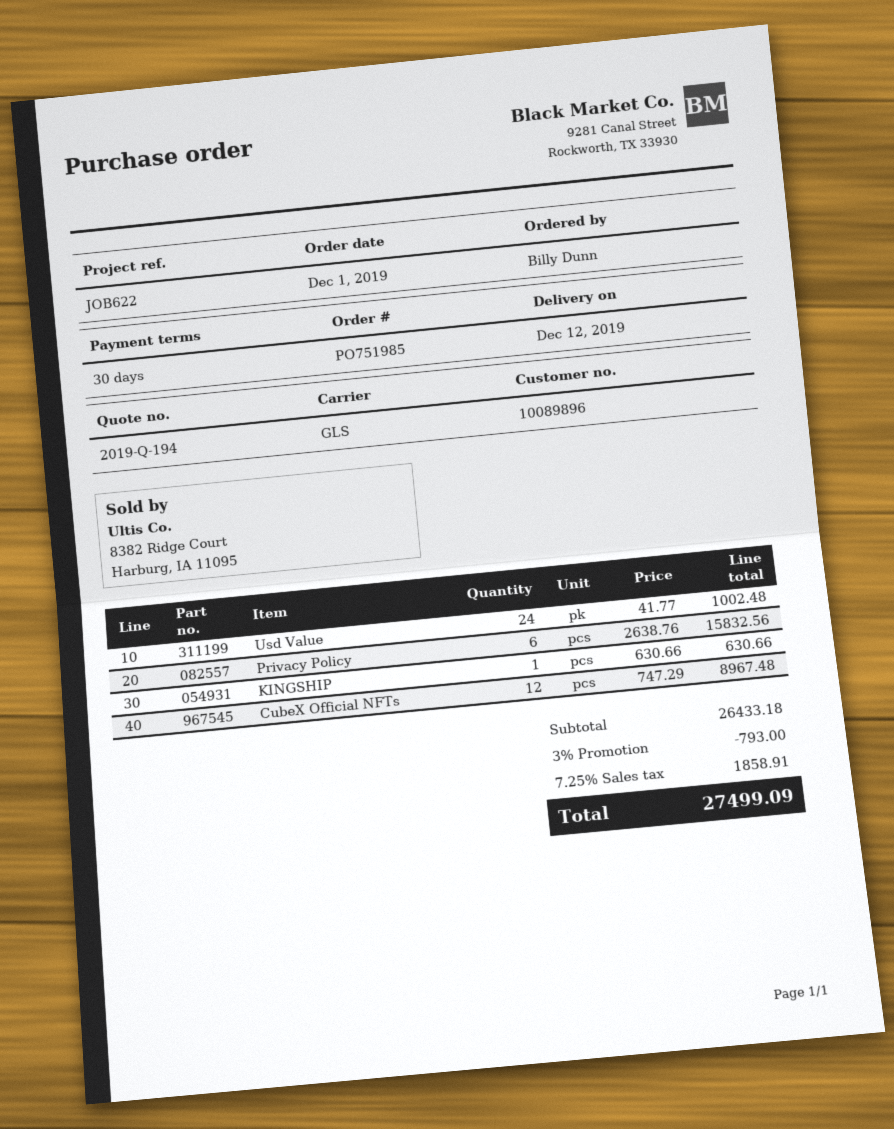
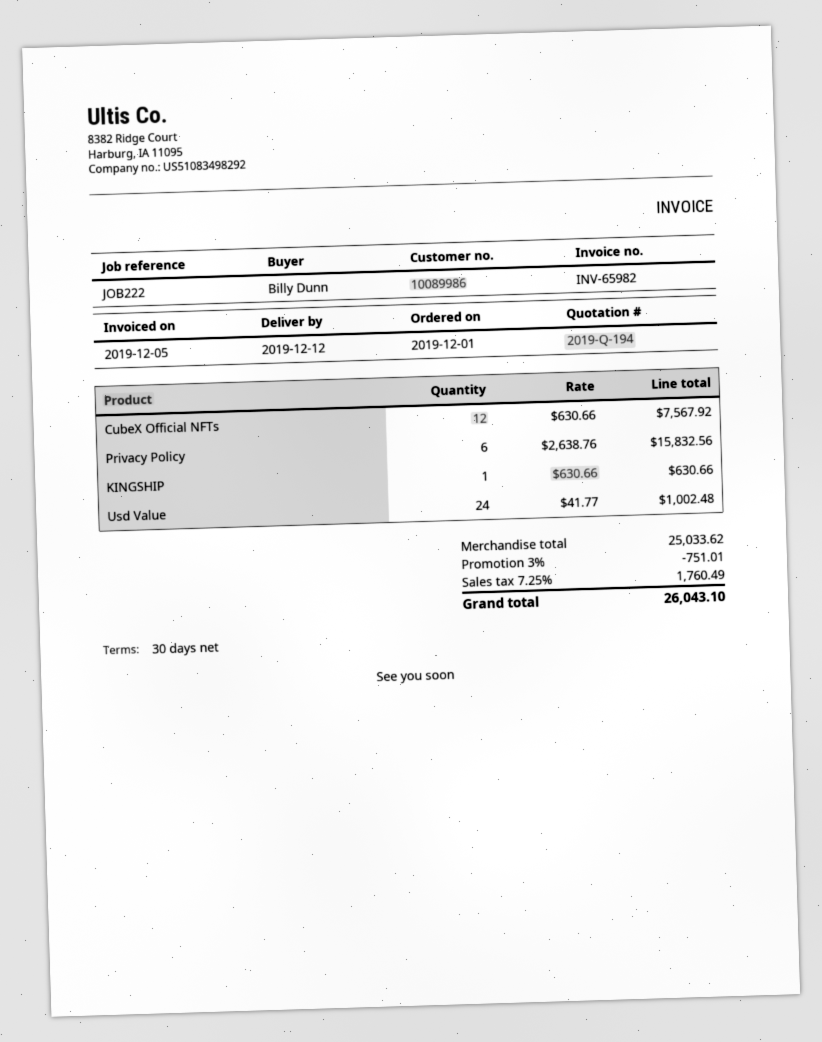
customer number: 10089896 -> 10089986
reference: JOB622 -> JOB222
CubeX Official NFTs: 12 x 747.29 = 8967.48 -> 12 x 630.66 = 7567.92
subtotal: 26433.18 -> 25033.62
discount: 3% = 793.00 -> 3% = 751.01
tax: 7.25% = 1858.91 -> 7.25% = 1760.49
total: 27499.09 -> 26043.10

